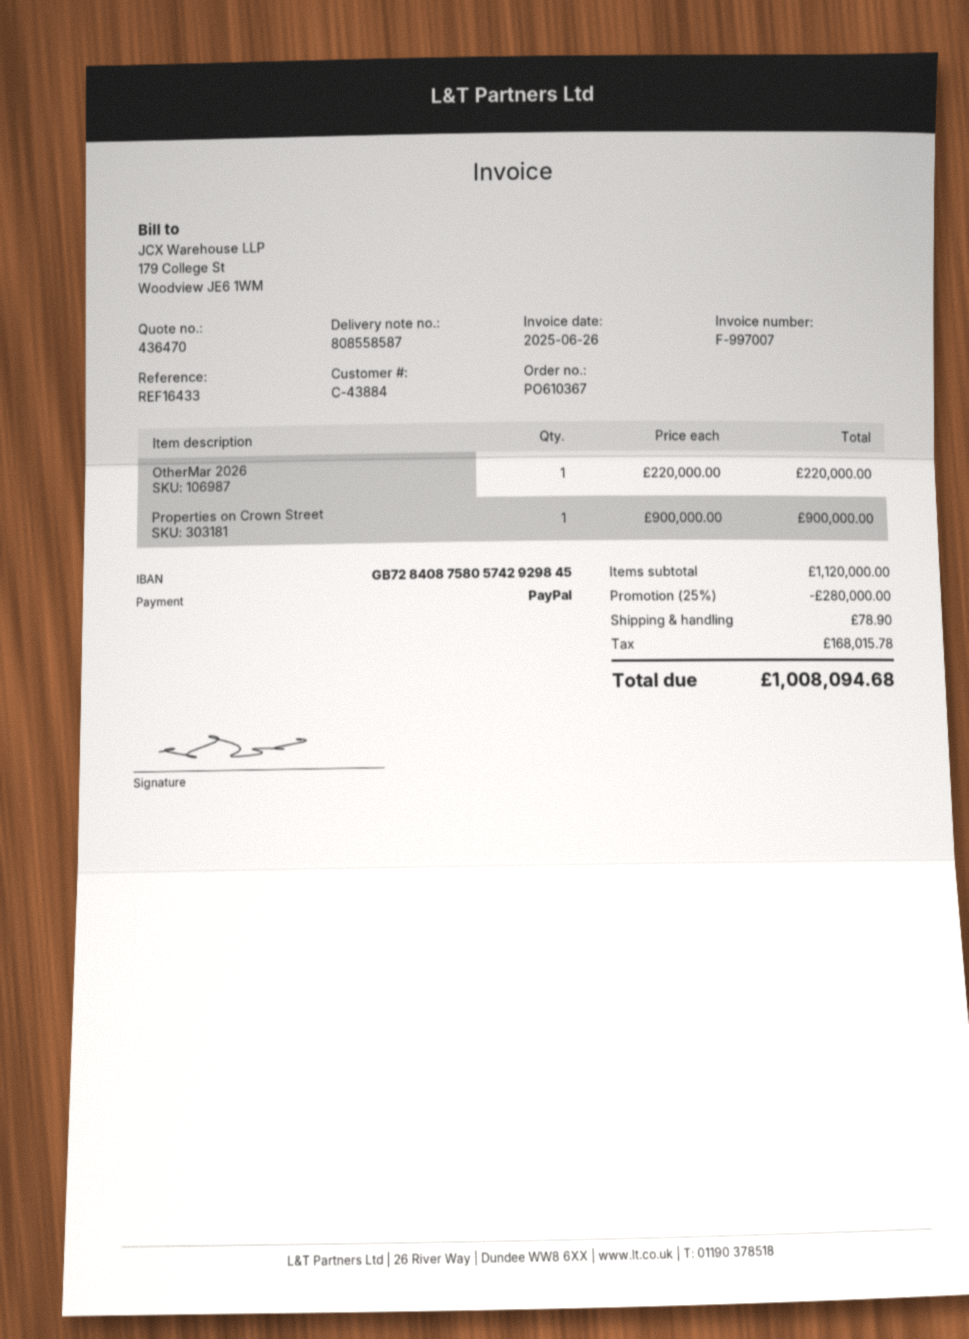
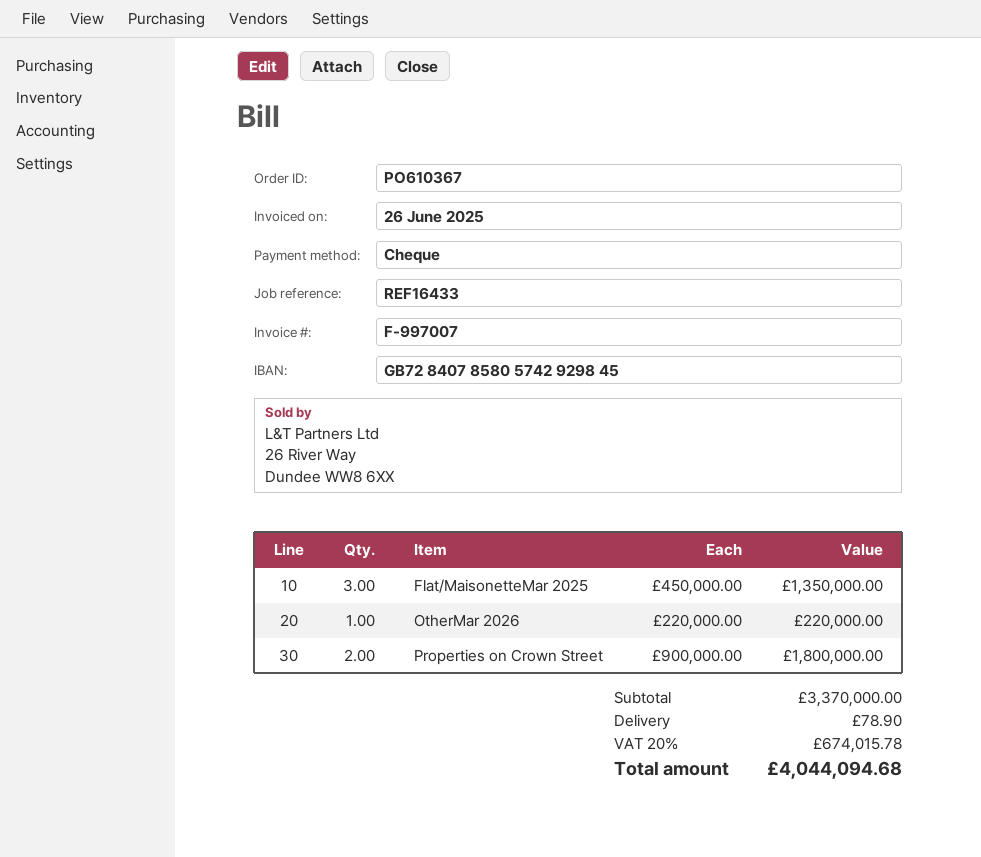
payment method: PayPal -> cheque
bank account: GB72840875805742929845 -> GB72840785805742929845
Properties on Crown Street: 1 x 900000.00 = 900000.00 -> 2 x 900000.00 = 1800000.00
Flat/MaisonetteMar 2025: none -> 3 x 450000.00 = 1350000.00
subtotal: 1120000.00 -> 3370000.00
discount: 25% = 280000.00 -> none
tax: 168015.78 -> 674015.78
total: 1008094.68 -> 4044094.68

